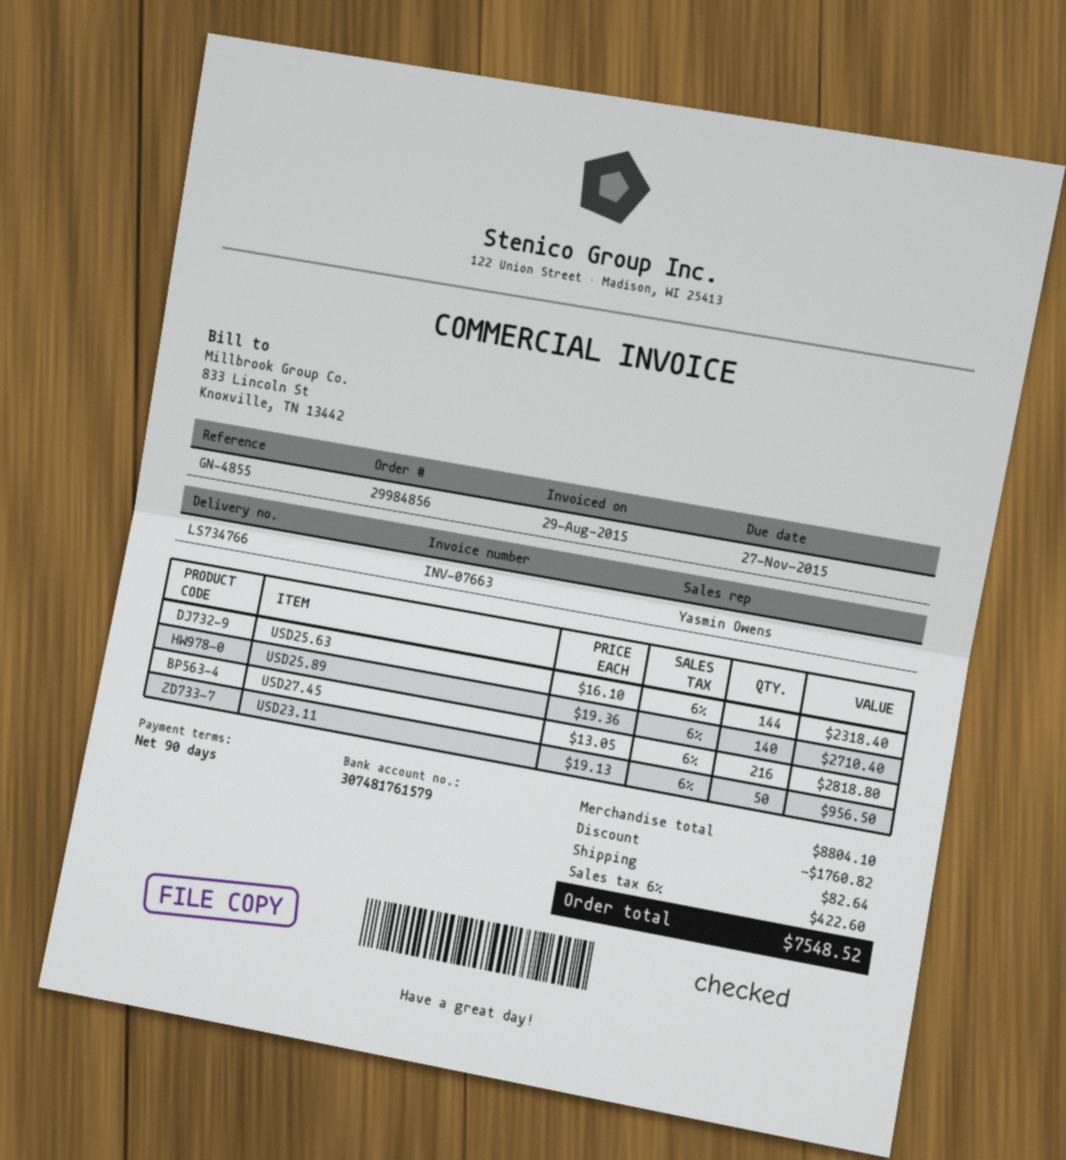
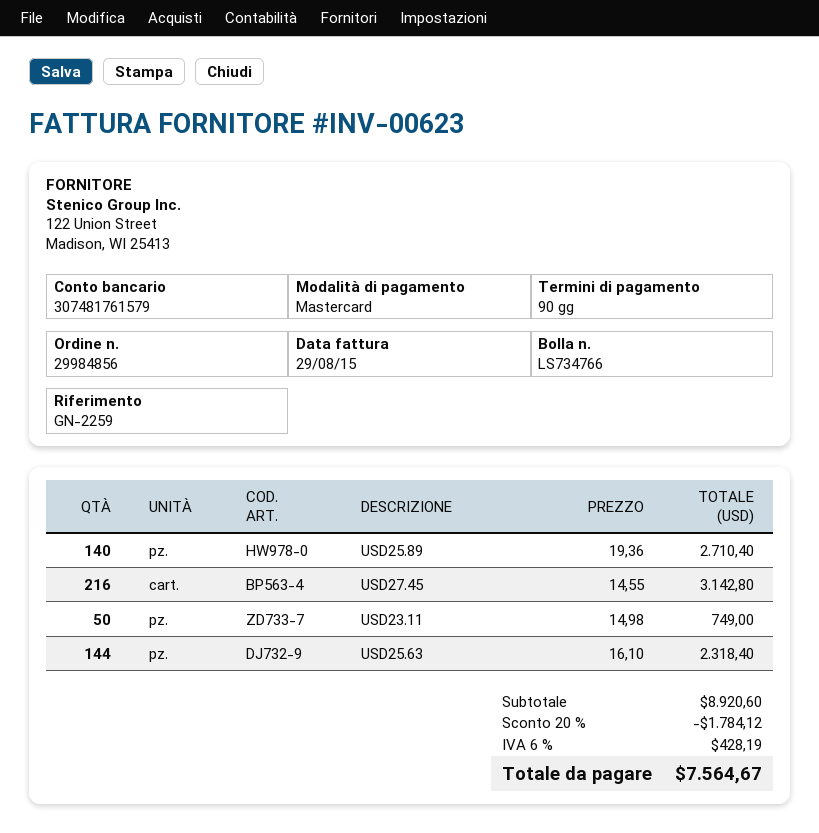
invoice number: INV-07663 -> INV-00623
reference: GN-4855 -> GN-2259
USD27.45: 216 x 13.05 = 2818.80 -> 216 x 14.55 = 3142.80
USD23.11: 50 x 19.13 = 956.50 -> 50 x 14.98 = 749.00
subtotal: 8804.10 -> 8920.60
discount: 1760.82 -> 1784.12
shipping: 82.64 -> none
tax: 6% = 422.60 -> 6% = 428.19
total: 7548.52 -> 7564.67

